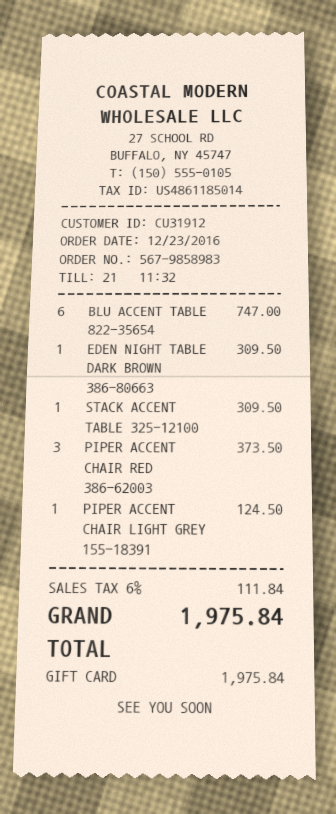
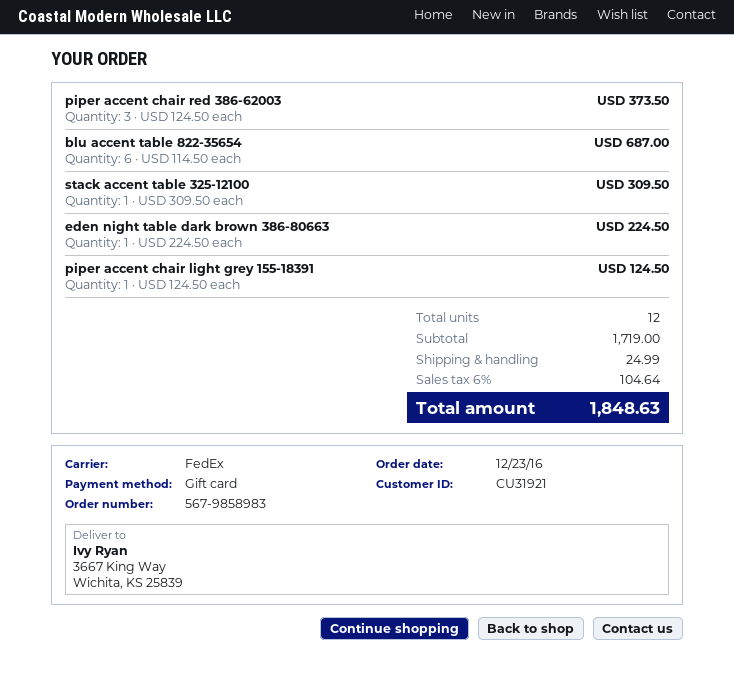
customer number: CU31912 -> CU31921
BLU ACCENT TABLE 822-35654: 6 for 747.00 -> 6 for 687.00
EDEN NIGHT TABLE DARK BROWN 386-80663: 1 for 309.50 -> 1 for 224.50
shipping: none -> 24.99
tax: 6% = 111.84 -> 6% = 104.64
total: 1975.84 -> 1848.63

